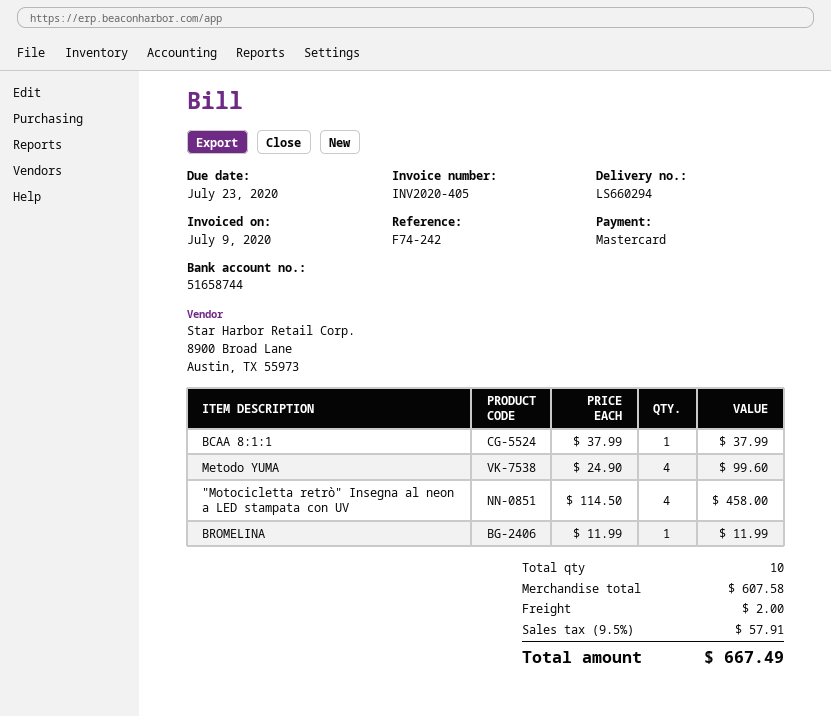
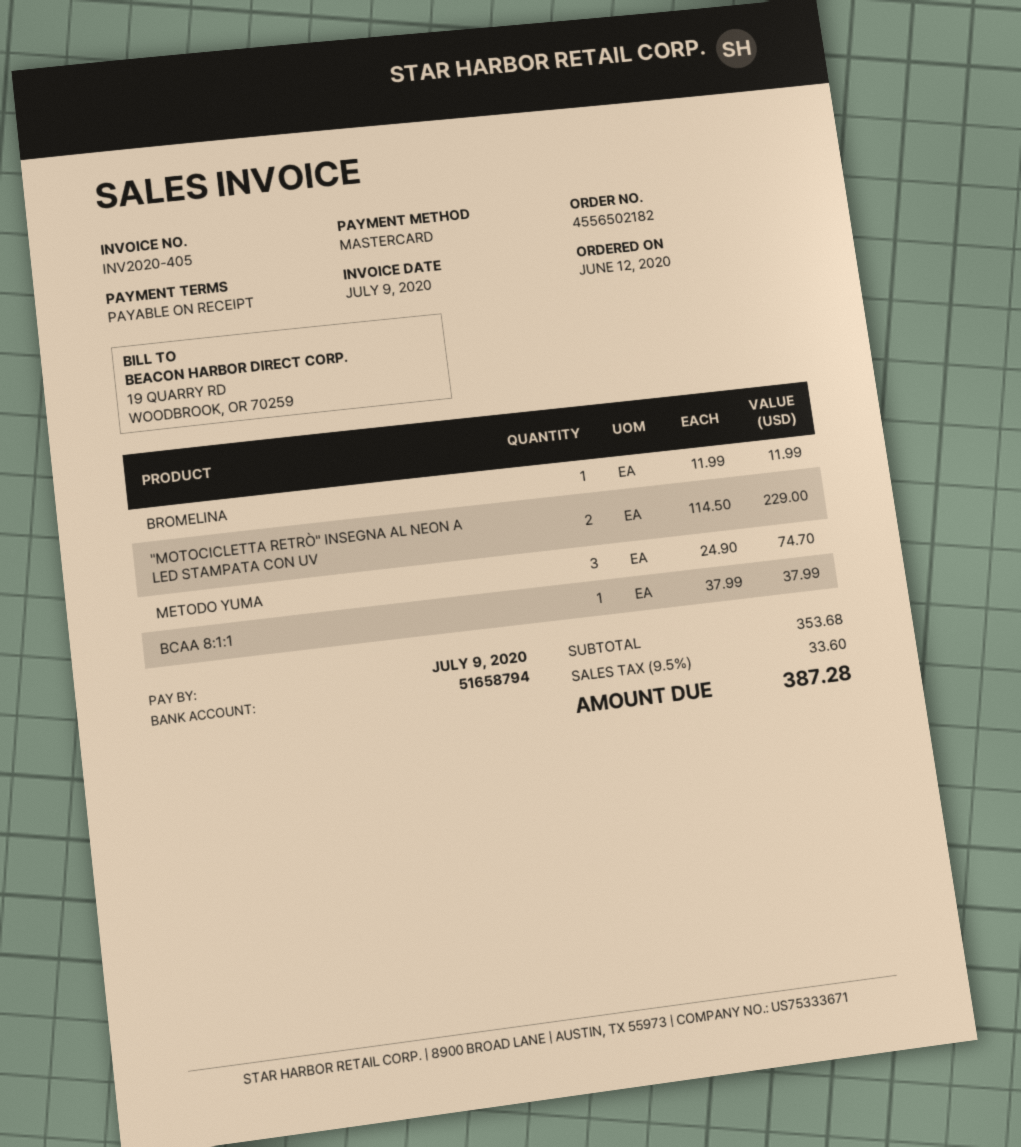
due date: 2020-07-23 -> 2020-07-09
bank account: 51658744 -> 51658794
Metodo YUMA: 4 x 24.90 = 99.60 -> 3 x 24.90 = 74.70
"Motocicletta retrò" Insegna al neon a LED stampata con UV: 4 x 114.50 = 458.00 -> 2 x 114.50 = 229.00
subtotal: 607.58 -> 353.68
shipping: 2.00 -> none
tax: 9.5% = 57.91 -> 9.5% = 33.60
total: 667.49 -> 387.28

